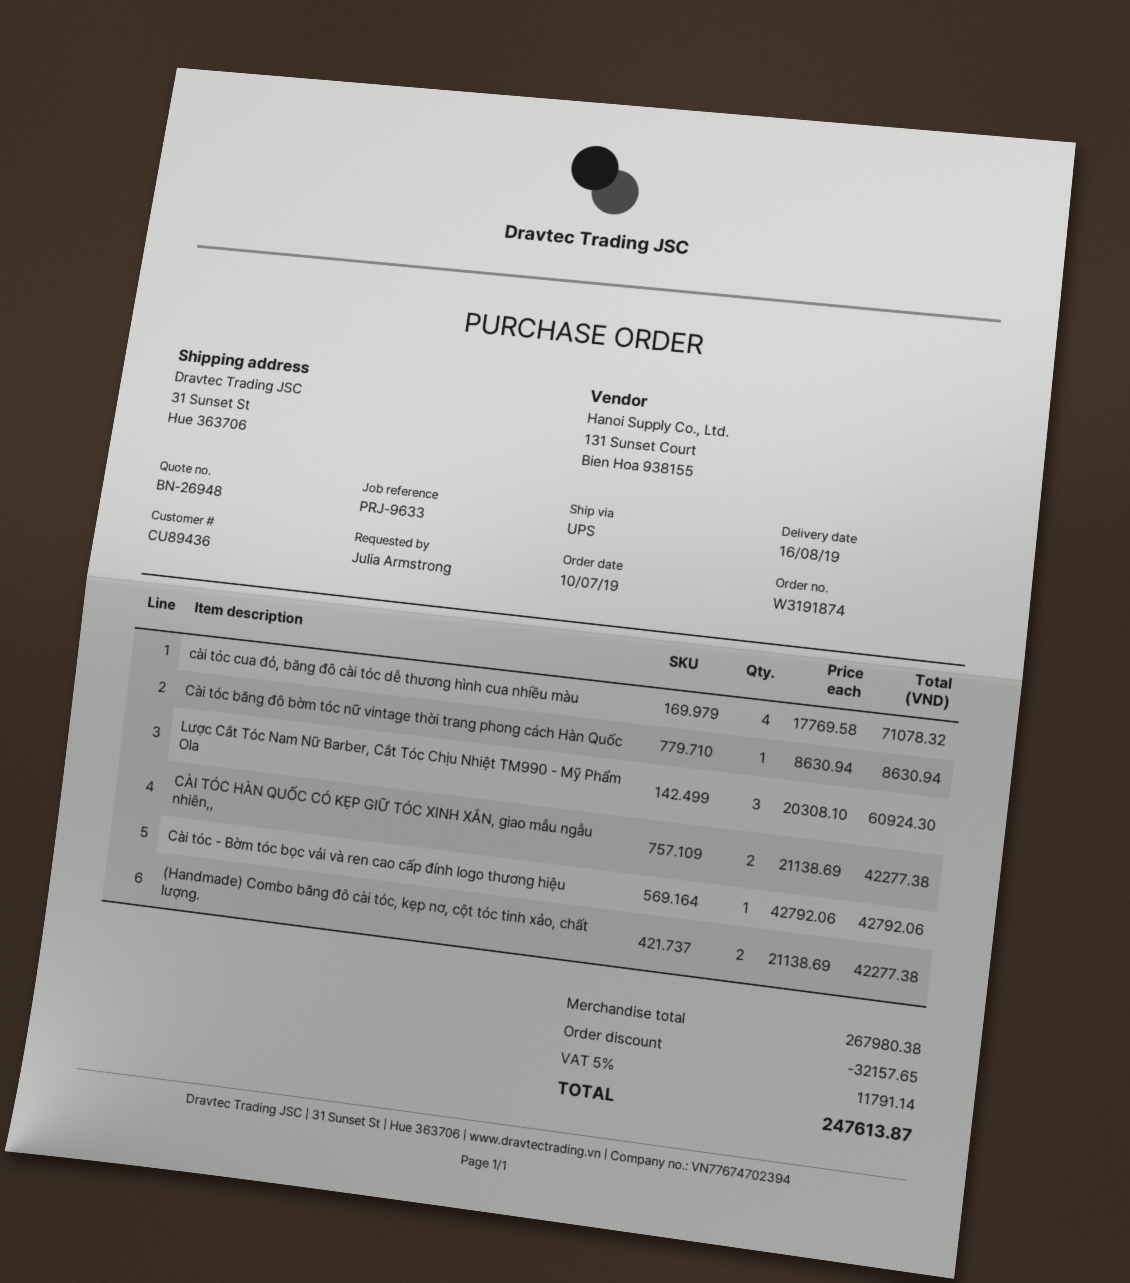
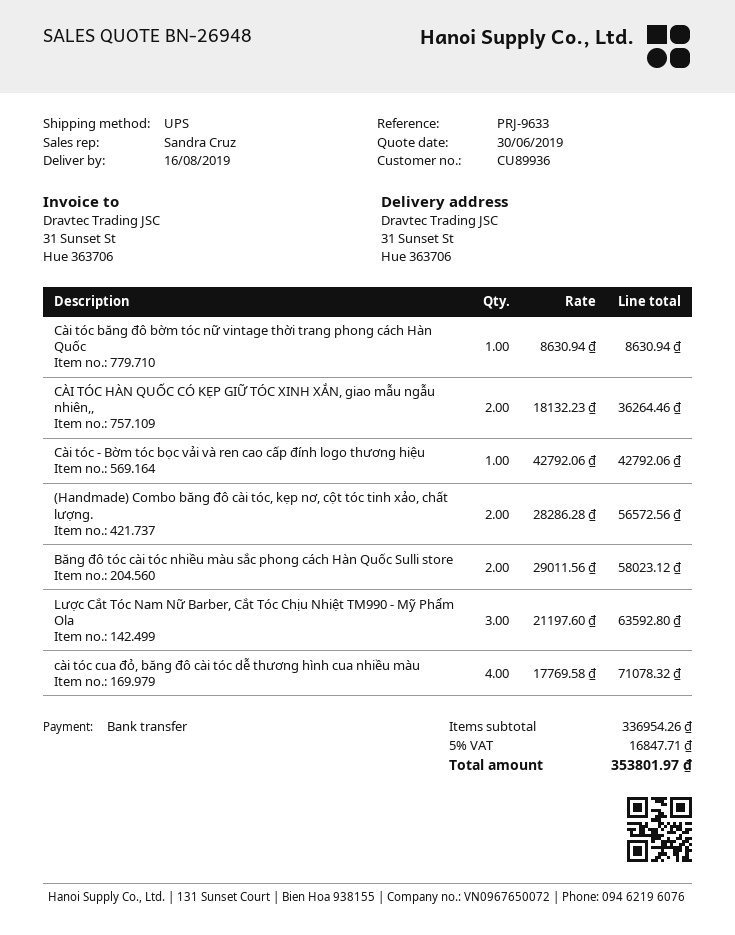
customer number: CU89436 -> CU89936
Lược Cắt Tóc Nam Nữ Barber, Cắt Tóc Chịu Nhiệt TM990 - Mỹ Phẩm Ola: 3 x 20308.10 = 60924.30 -> 3 x 21197.60 = 63592.80
CÀI TÓC HÀN QUỐC CÓ KẸP GIỮ TÓC XINH XẮN, giao mẫu ngẫu nhiên,,: 2 x 21138.69 = 42277.38 -> 2 x 18132.23 = 36264.46
(Handmade) Combo băng đô cài tóc, kẹp nơ, cột tóc tinh xảo, chất lượng.: 2 x 21138.69 = 42277.38 -> 2 x 28286.28 = 56572.56
Băng đô tóc cài tóc nhiều màu sắc phong cách Hàn Quốc Sulli store: none -> 2 x 29011.56 = 58023.12
subtotal: 267980.38 -> 336954.26
discount: 32157.65 -> none
tax: 5% = 11791.14 -> 5% = 16847.71
total: 247613.87 -> 353801.97

